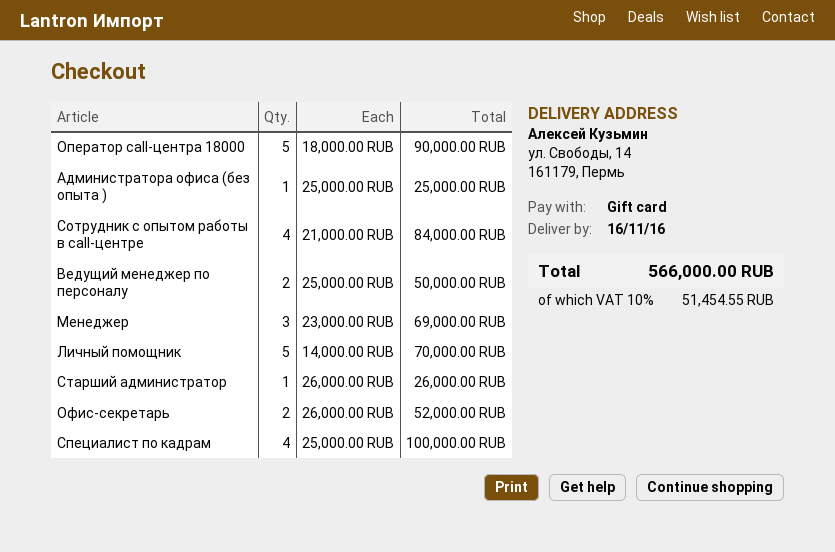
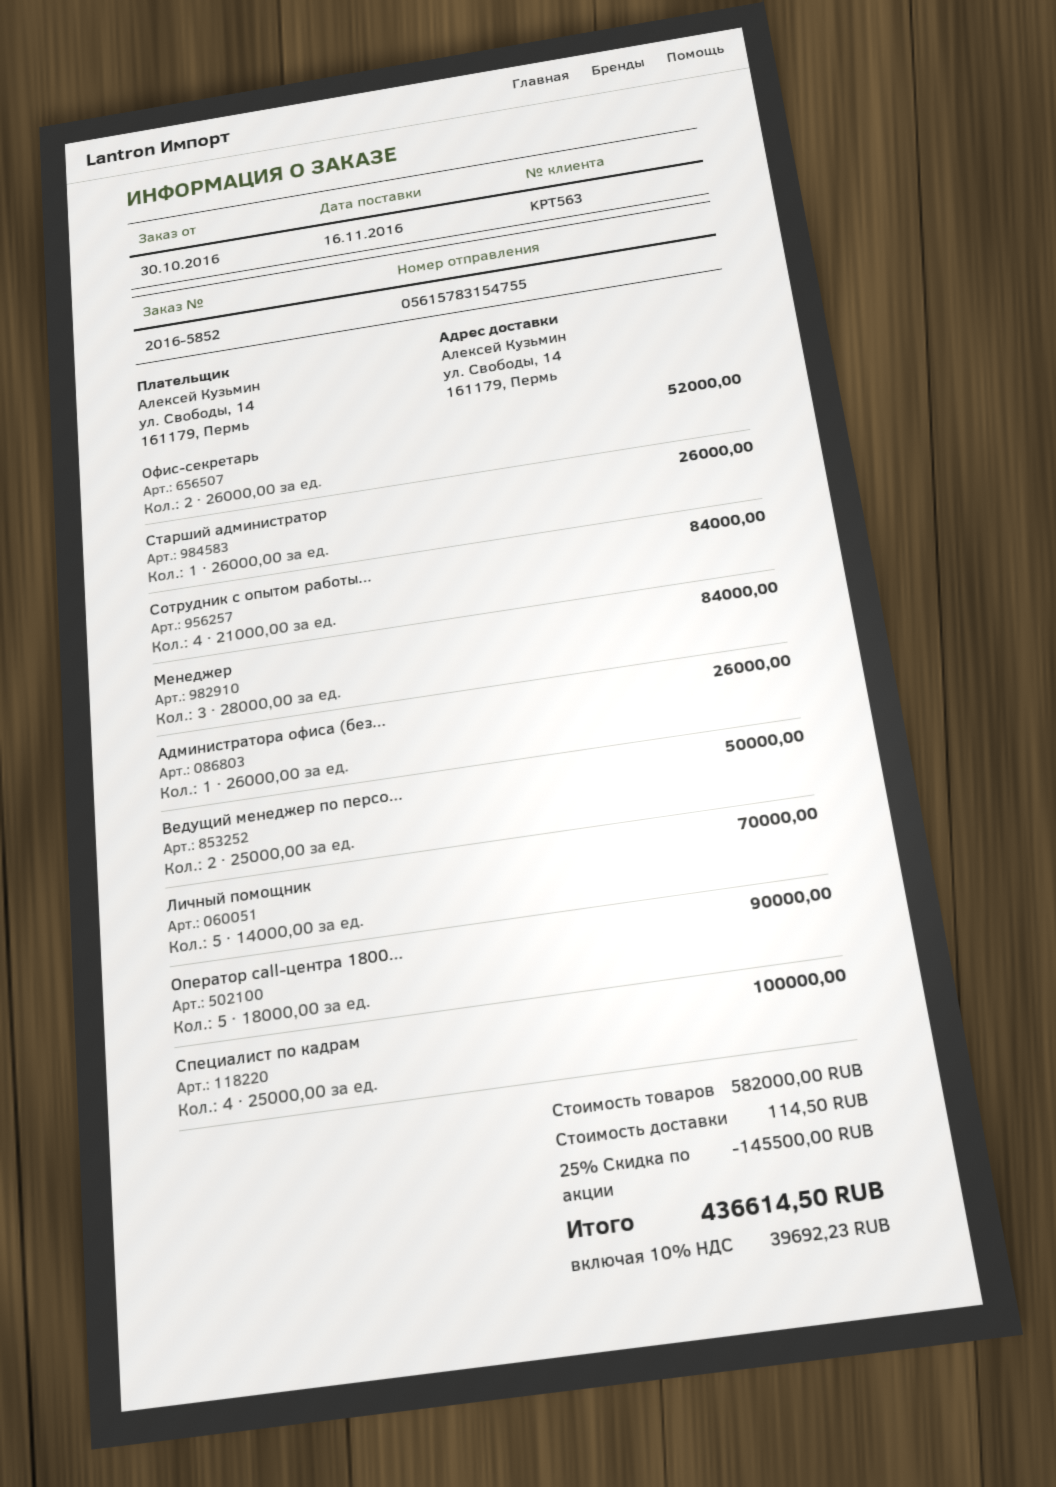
Администратора офиса (без опыта ): 1 x 25000.00 = 25000.00 -> 1 x 26000.00 = 26000.00
Менеджер: 3 x 23000.00 = 69000.00 -> 3 x 28000.00 = 84000.00
discount: none -> 25% = 145500.00
shipping: none -> 114.50
tax: 10% = 51454.55 -> 10% = 39692.23
total: 566000.00 -> 436614.50

